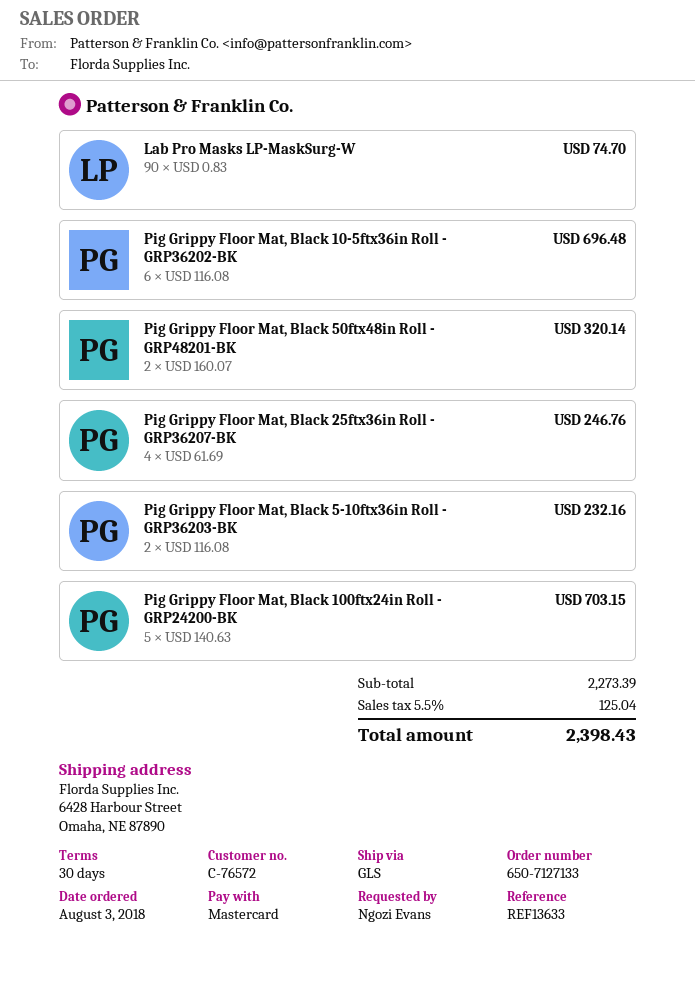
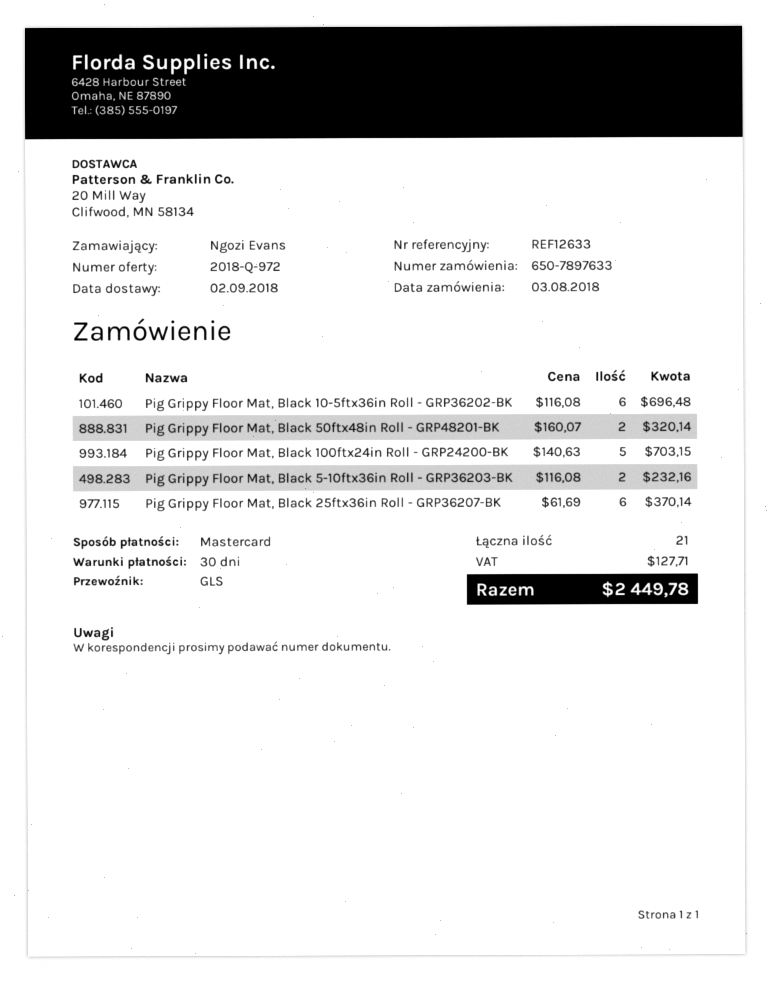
order number: 650-7127133 -> 650-7897633
reference: REF13633 -> REF12633
Lab Pro Masks LP-MaskSurg-W: 90 x 0.83 = 74.70 -> none
Pig Grippy Floor Mat, Black 25ftx36in Roll - GRP36207-BK: 4 x 61.69 = 246.76 -> 6 x 61.69 = 370.14
tax: 125.04 -> 127.71
total: 2398.43 -> 2449.78

